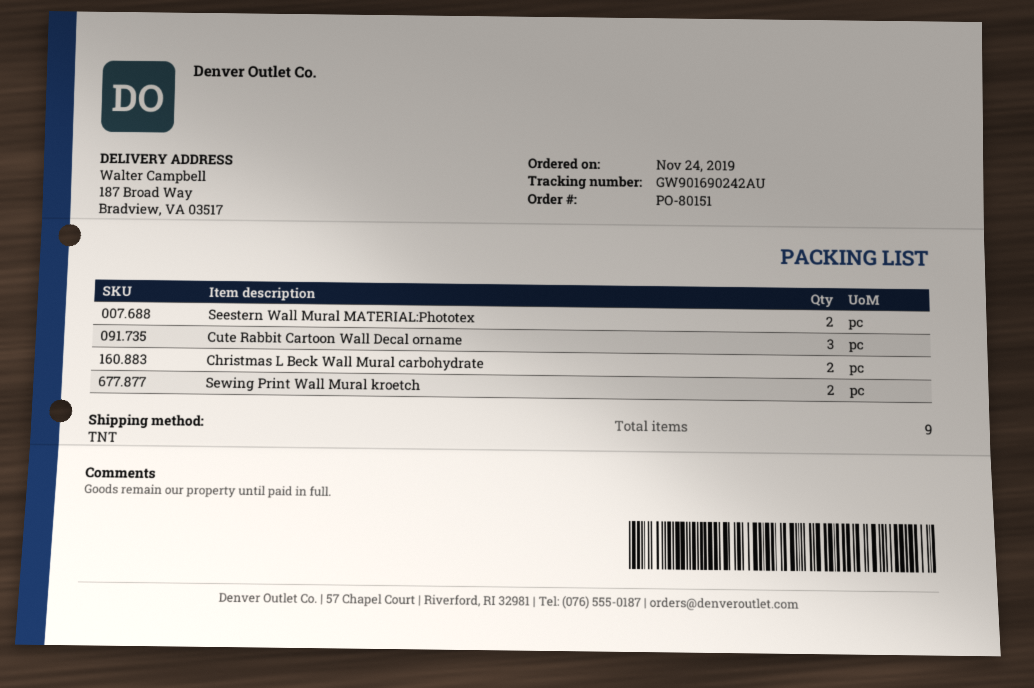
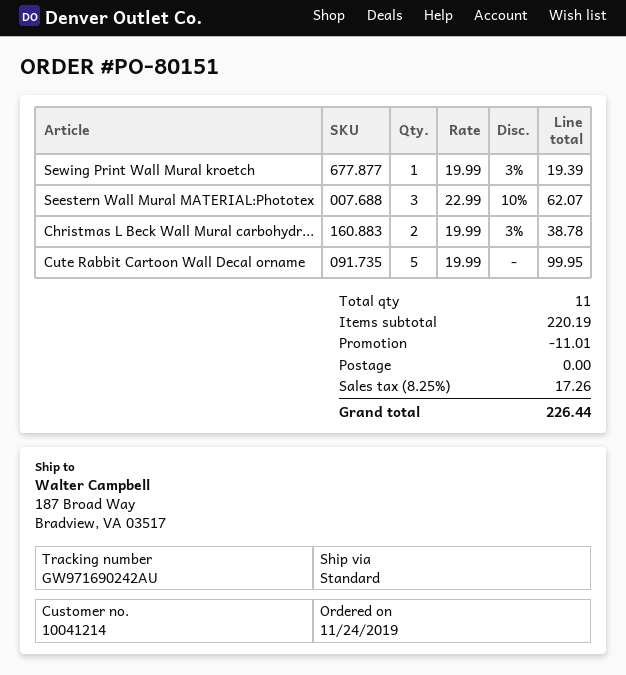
shipping method: TNT -> standard
tracking number: GW901690242AU -> GW971690242AU
Seestern Wall Mural MATERIAL:Phototex: 2 -> 3
Cute Rabbit Cartoon Wall Decal orname: 3 -> 5
Sewing Print Wall Mural kroetch: 2 -> 1
total quantity: 9 -> 11

